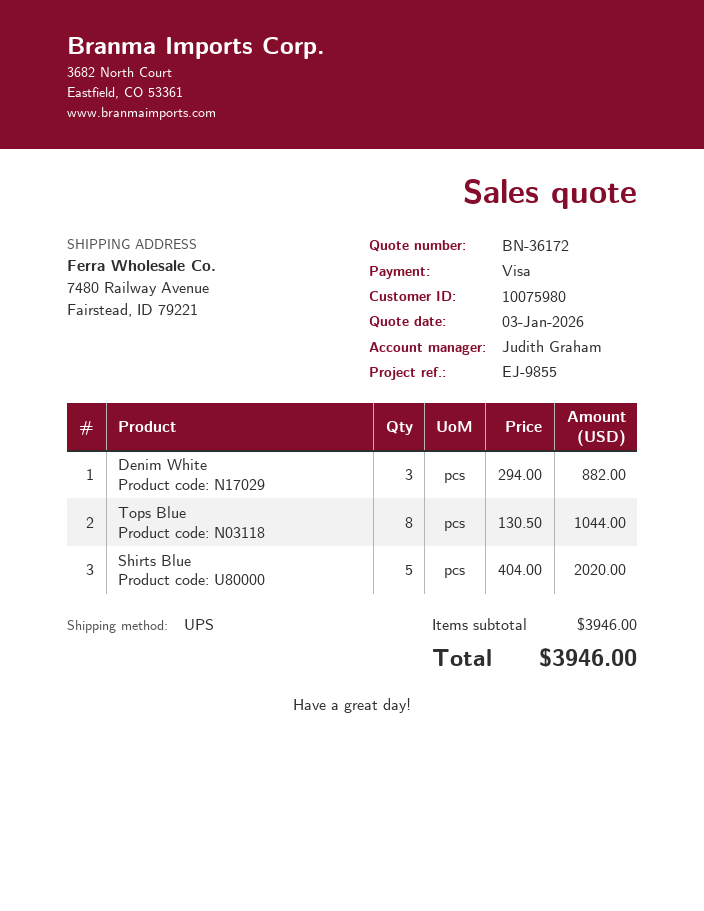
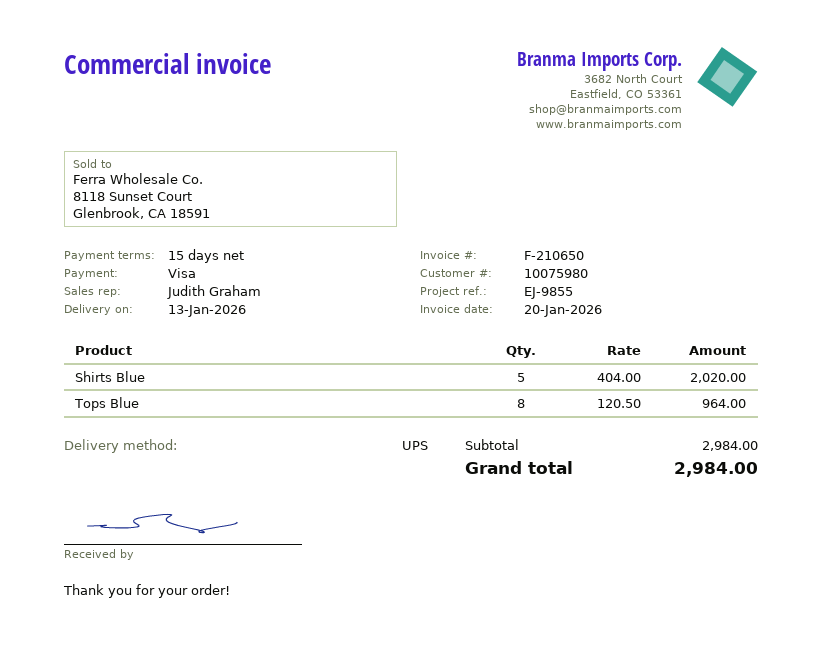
Denim White: 3 x 294.00 = 882.00 -> none
Tops Blue: 8 x 130.50 = 1044.00 -> 8 x 120.50 = 964.00
subtotal: 3946.00 -> 2984.00
total: 3946.00 -> 2984.00

